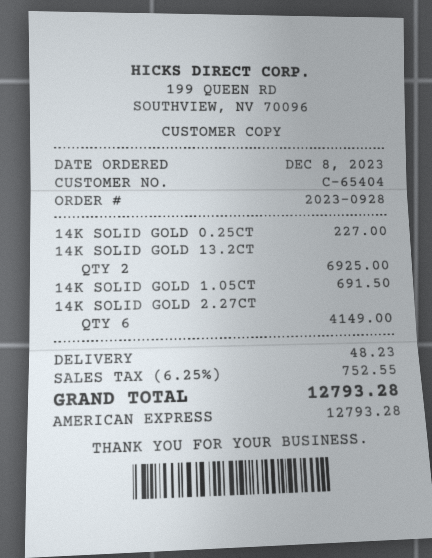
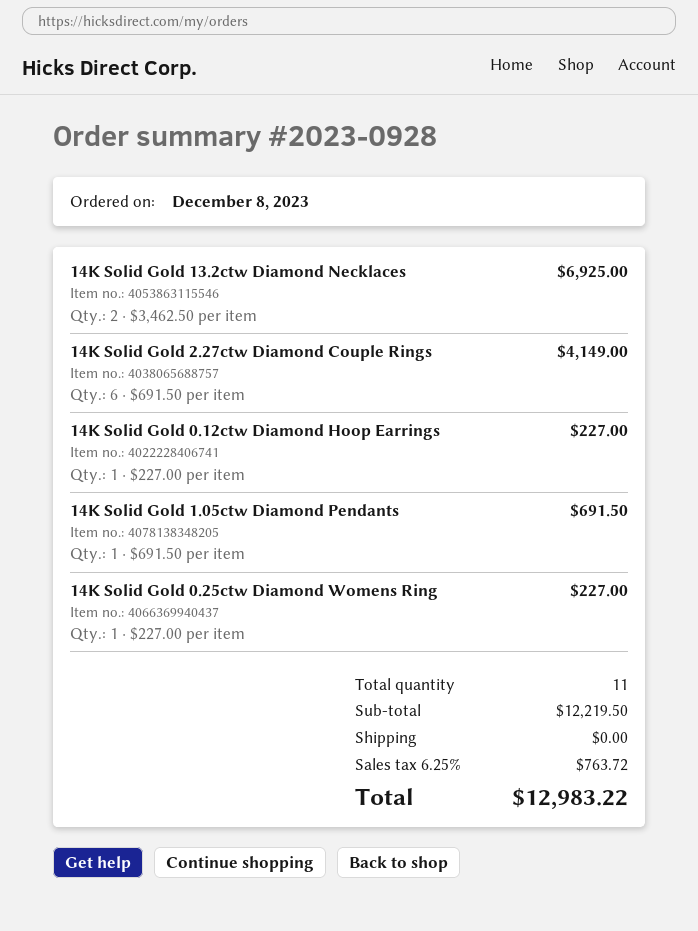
14K Solid Gold 0.12ctw Diamond Hoop Earrings: none -> 1 for 227.00
shipping: 48.23 -> 0.00
tax: 6.25% = 752.55 -> 6.25% = 763.72
total: 12793.28 -> 12983.22

